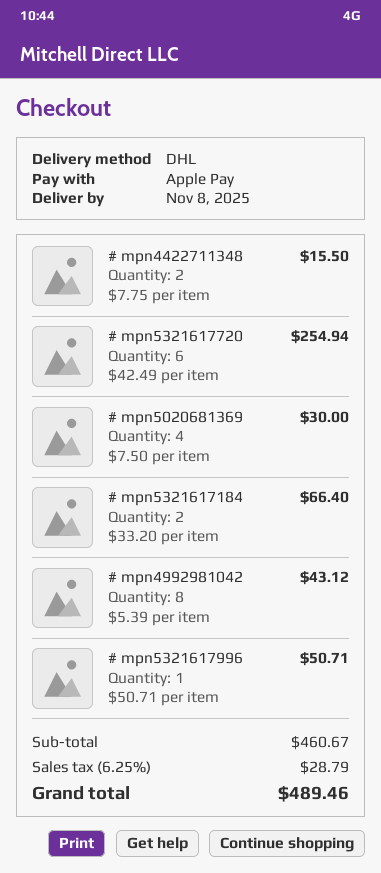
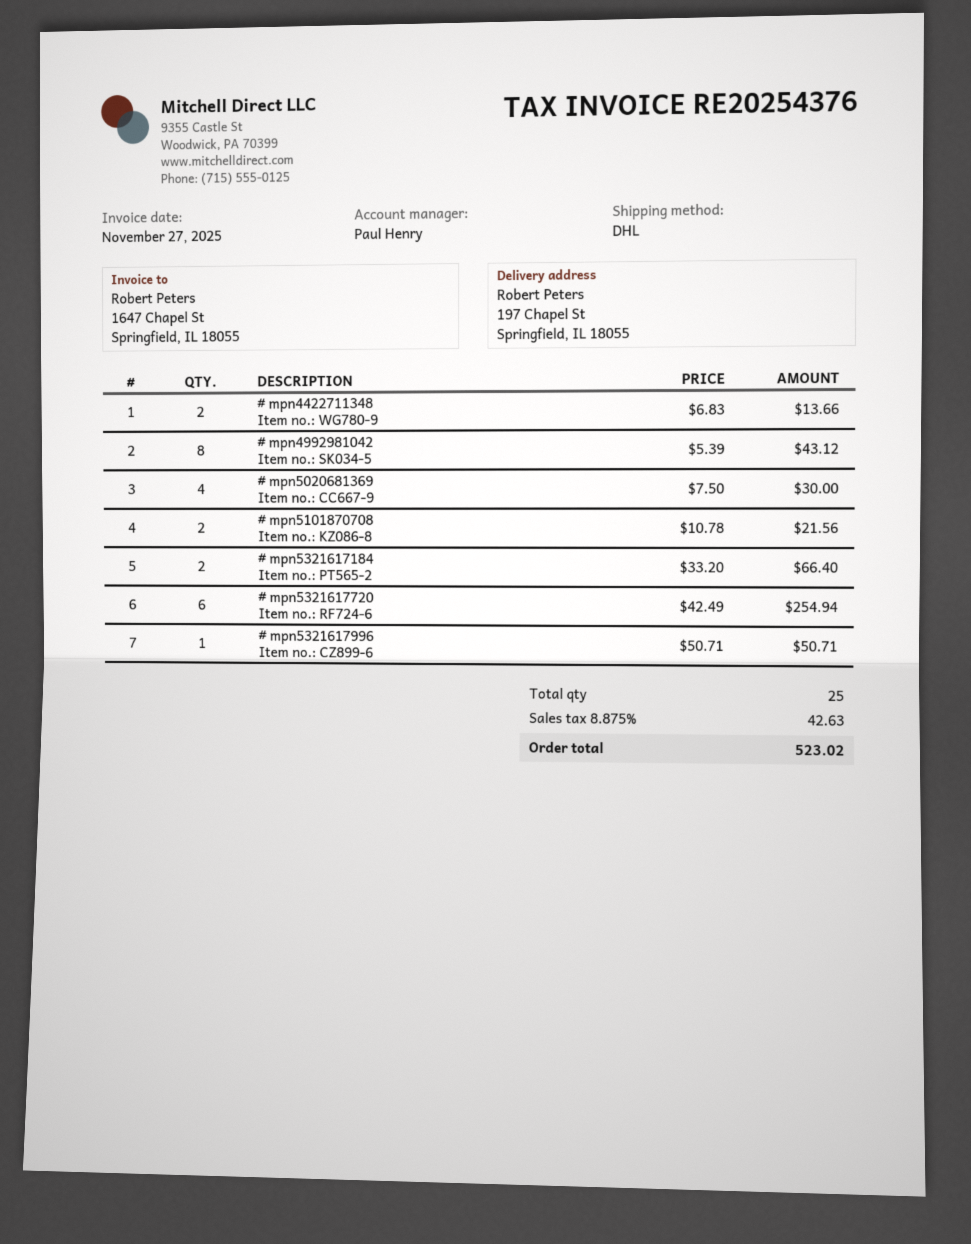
# mpn4422711348: 2 x 7.75 = 15.50 -> 2 x 6.83 = 13.66
# mpn5101870708: none -> 2 x 10.78 = 21.56
tax: 6.25% = 28.79 -> 8.875% = 42.63
total: 489.46 -> 523.02

